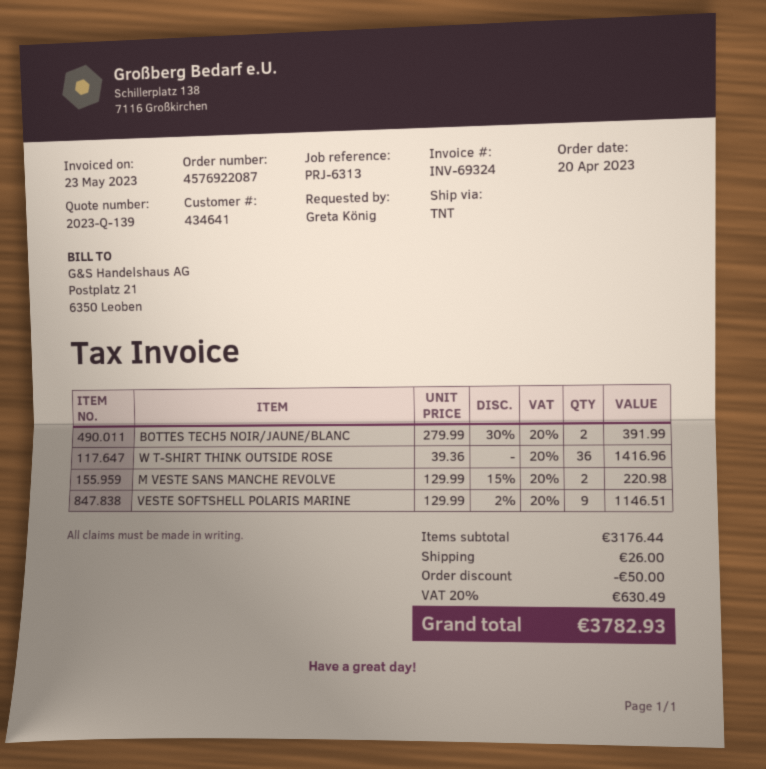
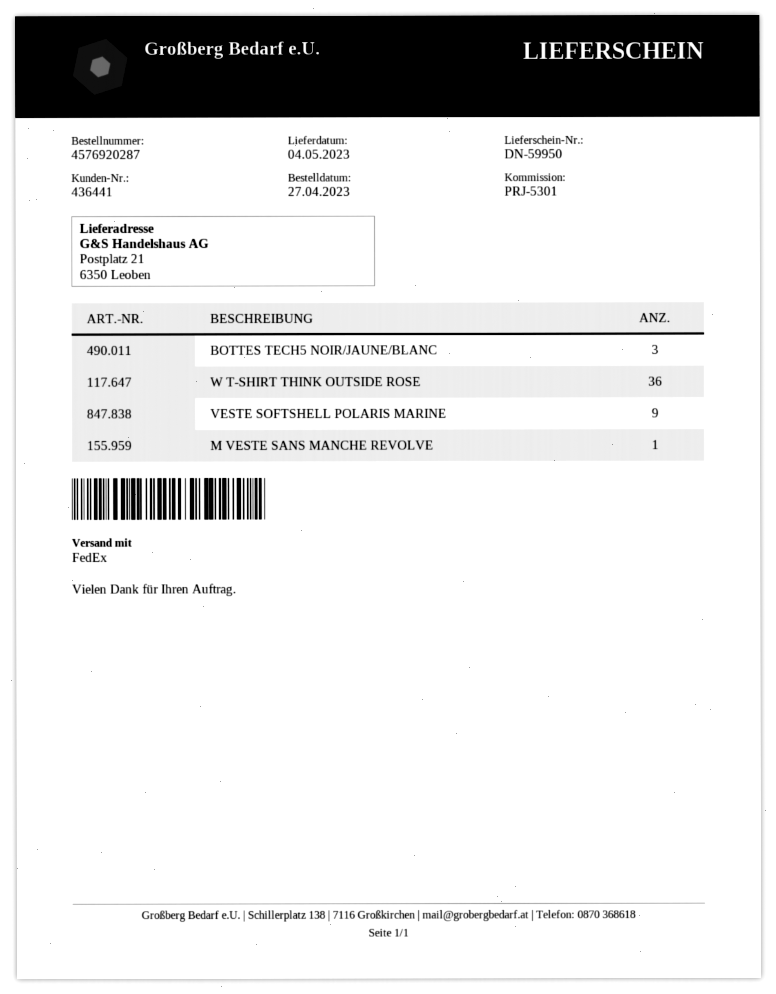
order number: 4576922087 -> 4576920287
order date: 2023-04-20 -> 2023-04-27
customer number: 434641 -> 436441
reference: PRJ-6313 -> PRJ-5301
shipping method: TNT -> FedEx
BOTTES TECH5 NOIR/JAUNE/BLANC: 2 -> 3
M VESTE SANS MANCHE REVOLVE: 2 -> 1

